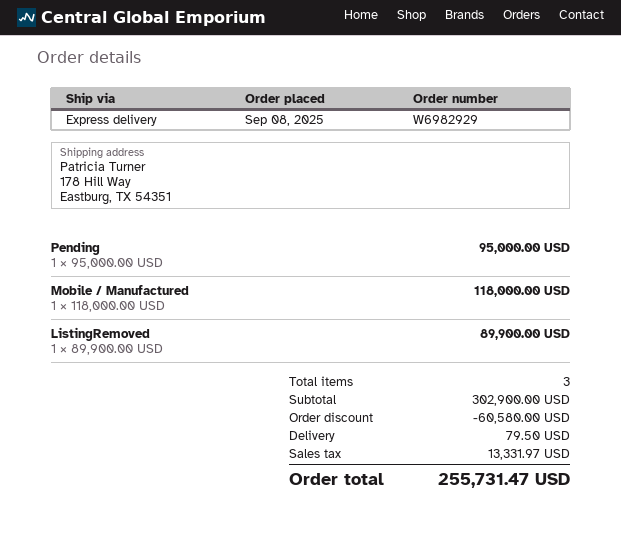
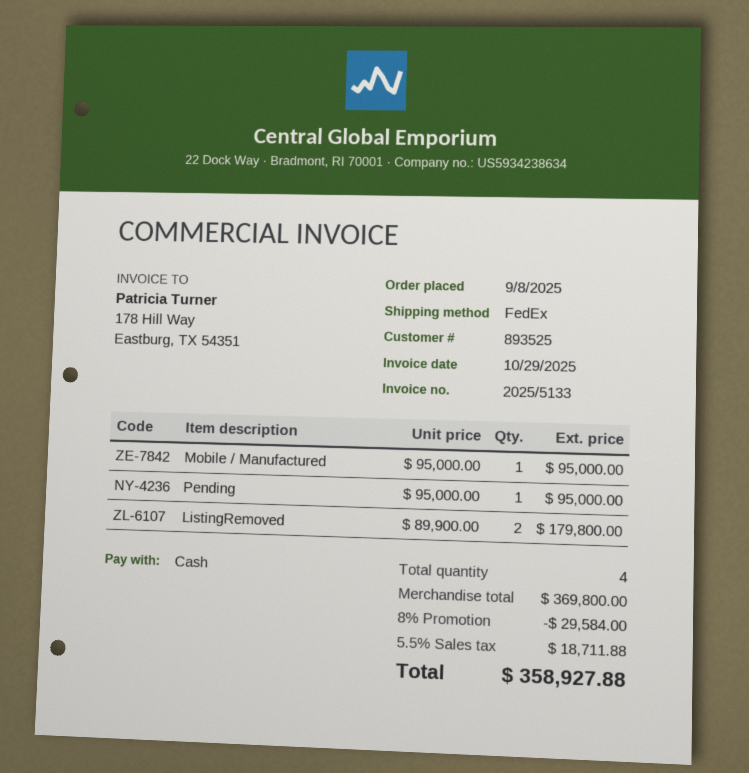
shipping method: express -> FedEx
Mobile / Manufactured: 1 x 118000.00 = 118000.00 -> 1 x 95000.00 = 95000.00
ListingRemoved: 1 x 89900.00 = 89900.00 -> 2 x 89900.00 = 179800.00
total quantity: 3 -> 4
subtotal: 302900.00 -> 369800.00
discount: 60580.00 -> 29584.00
shipping: 79.50 -> none
tax: 13331.97 -> 18711.88
total: 255731.47 -> 358927.88

